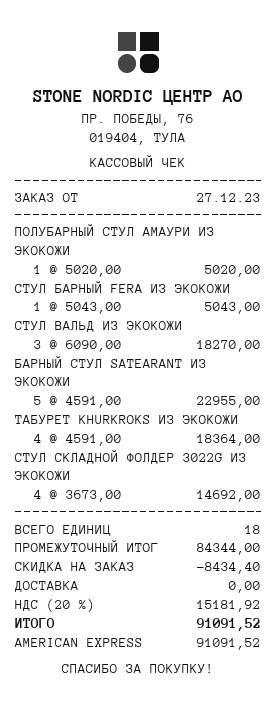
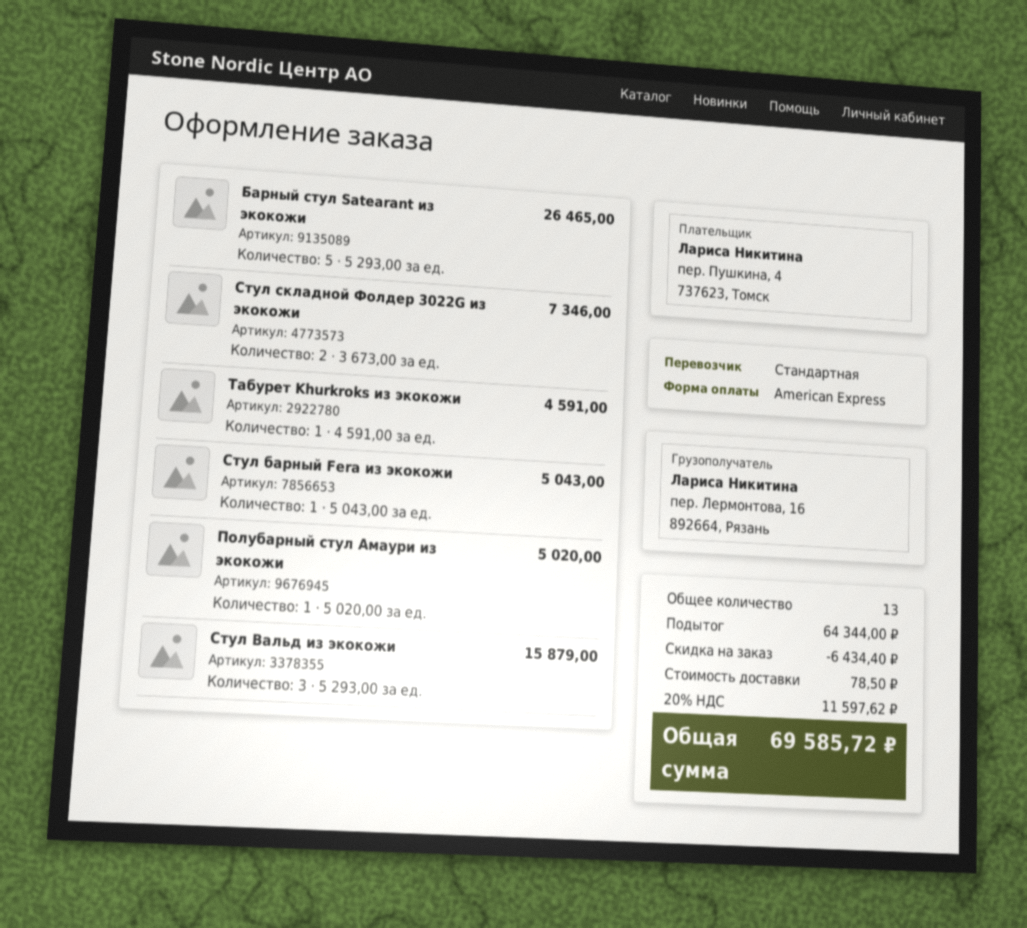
СТУЛ ВАЛЬД ИЗ ЭКОКОЖИ: 3 x 6090.00 = 18270.00 -> 3 x 5293.00 = 15879.00
БАРНЫЙ СТУЛ SATEARANT ИЗ ЭКОКОЖИ: 5 x 4591.00 = 22955.00 -> 5 x 5293.00 = 26465.00
ТАБУРЕТ KHURKROKS ИЗ ЭКОКОЖИ: 4 x 4591.00 = 18364.00 -> 1 x 4591.00 = 4591.00
СТУЛ СКЛАДНОЙ ФОЛДЕР 3022G ИЗ ЭКОКОЖИ: 4 x 3673.00 = 14692.00 -> 2 x 3673.00 = 7346.00
total quantity: 18 -> 13
subtotal: 84344.00 -> 64344.00
discount: 8434.40 -> 6434.40
shipping: 0.00 -> 78.50
tax: 20% = 15181.92 -> 20% = 11597.62
total: 91091.52 -> 69585.72

